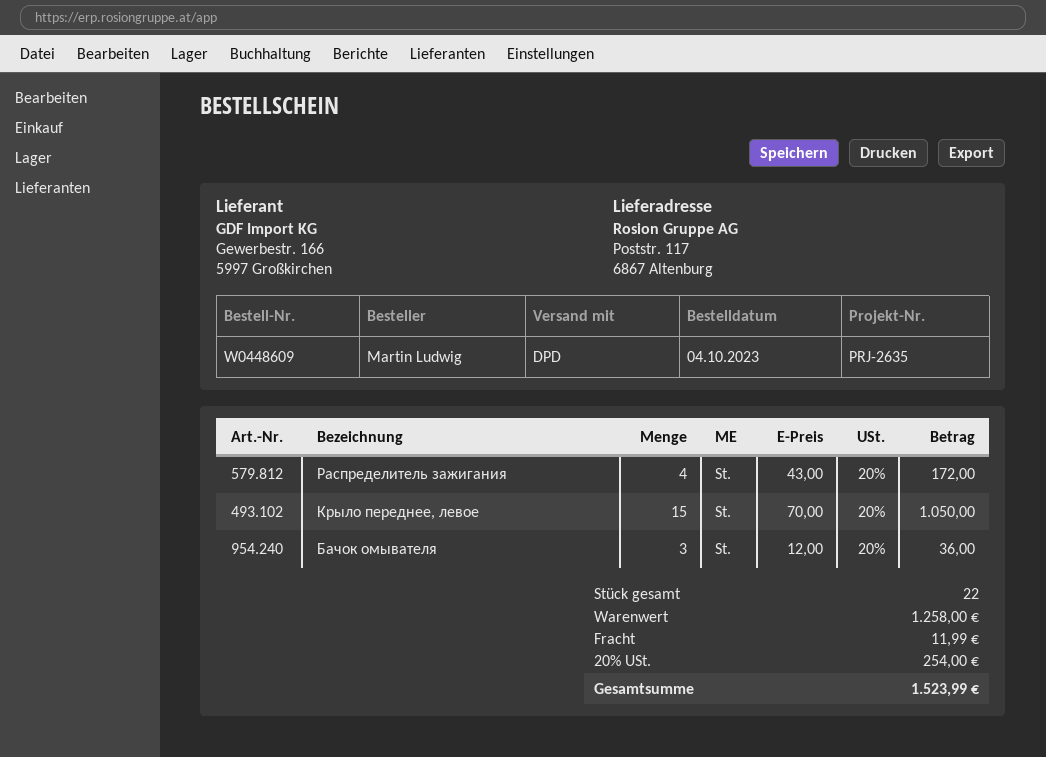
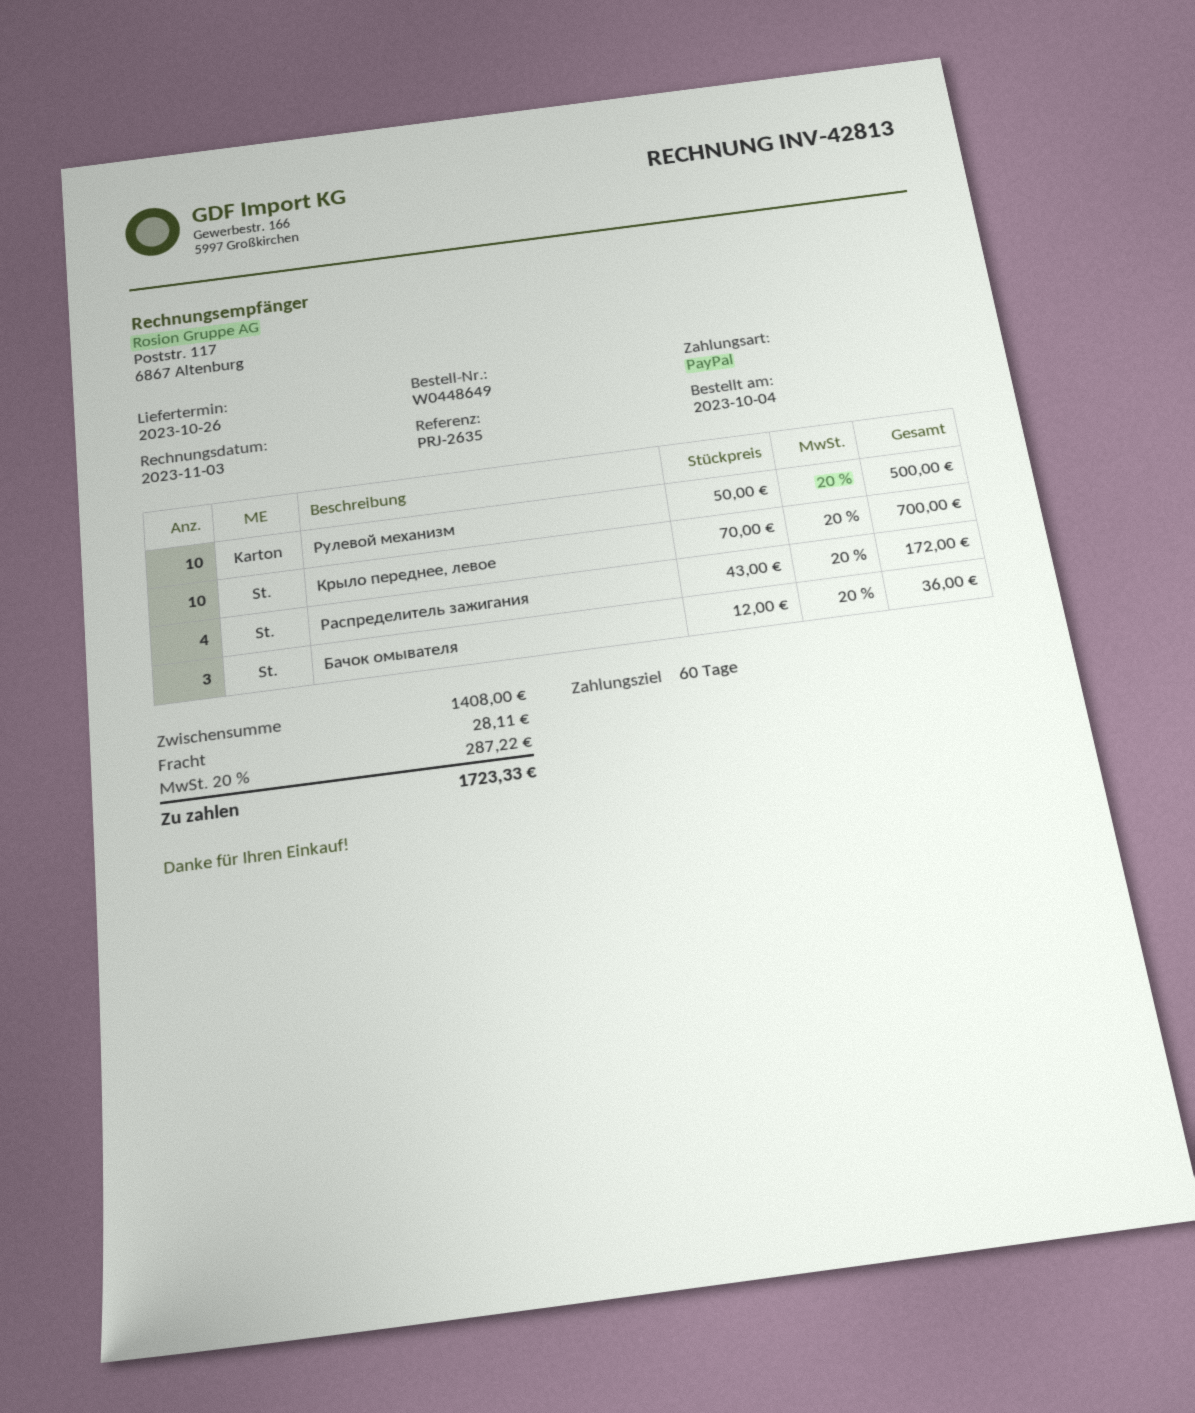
order number: W0448609 -> W0448649
Крыло переднее, левое: 15 x 70.00 = 1050.00 -> 10 x 70.00 = 700.00
Рулевой механизм: none -> 10 x 50.00 = 500.00
subtotal: 1258.00 -> 1408.00
shipping: 11.99 -> 28.11
tax: 20% = 254.00 -> 20% = 287.22
total: 1523.99 -> 1723.33

